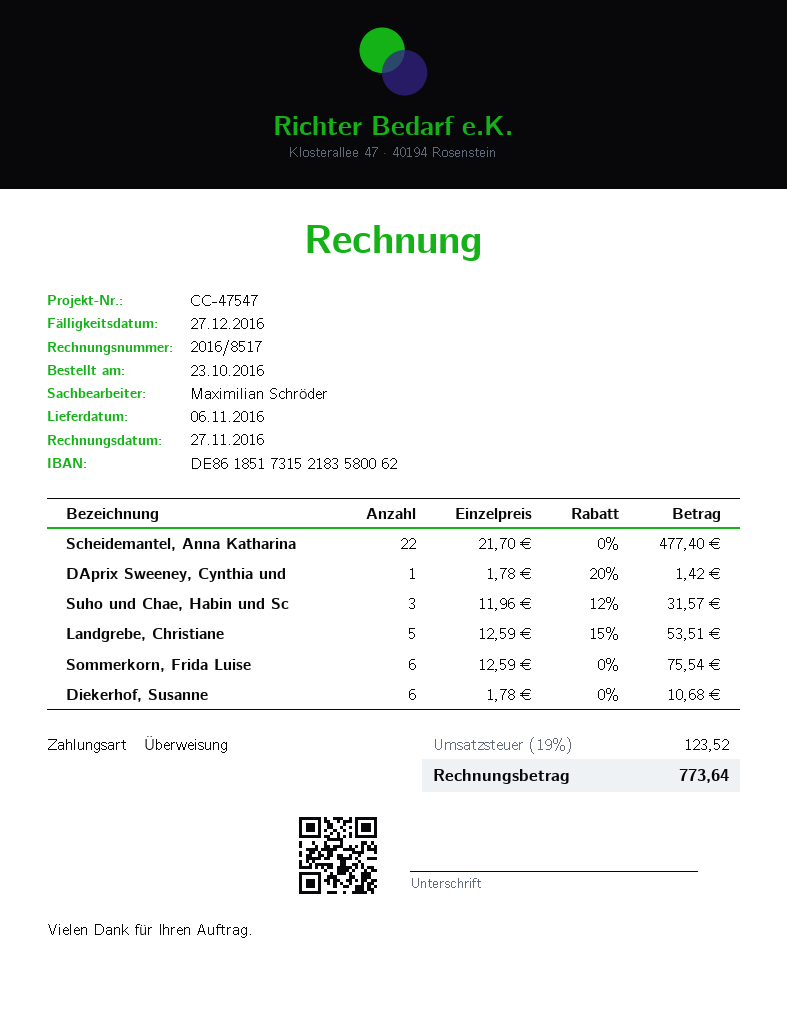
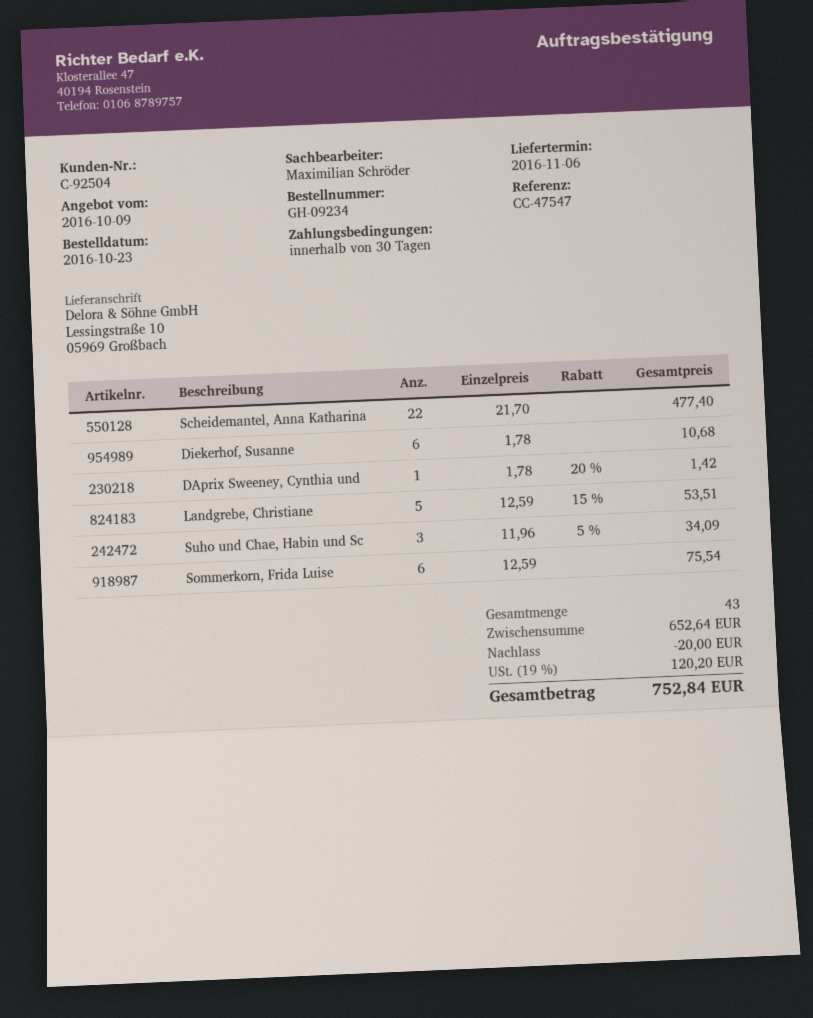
Suho und Chae, Habin und Sc: 3 x 11.96 - 12% = 31.57 -> 3 x 11.96 - 5% = 34.09
discount: none -> 20.00
tax: 19% = 123.52 -> 19% = 120.20
total: 773.64 -> 752.84

